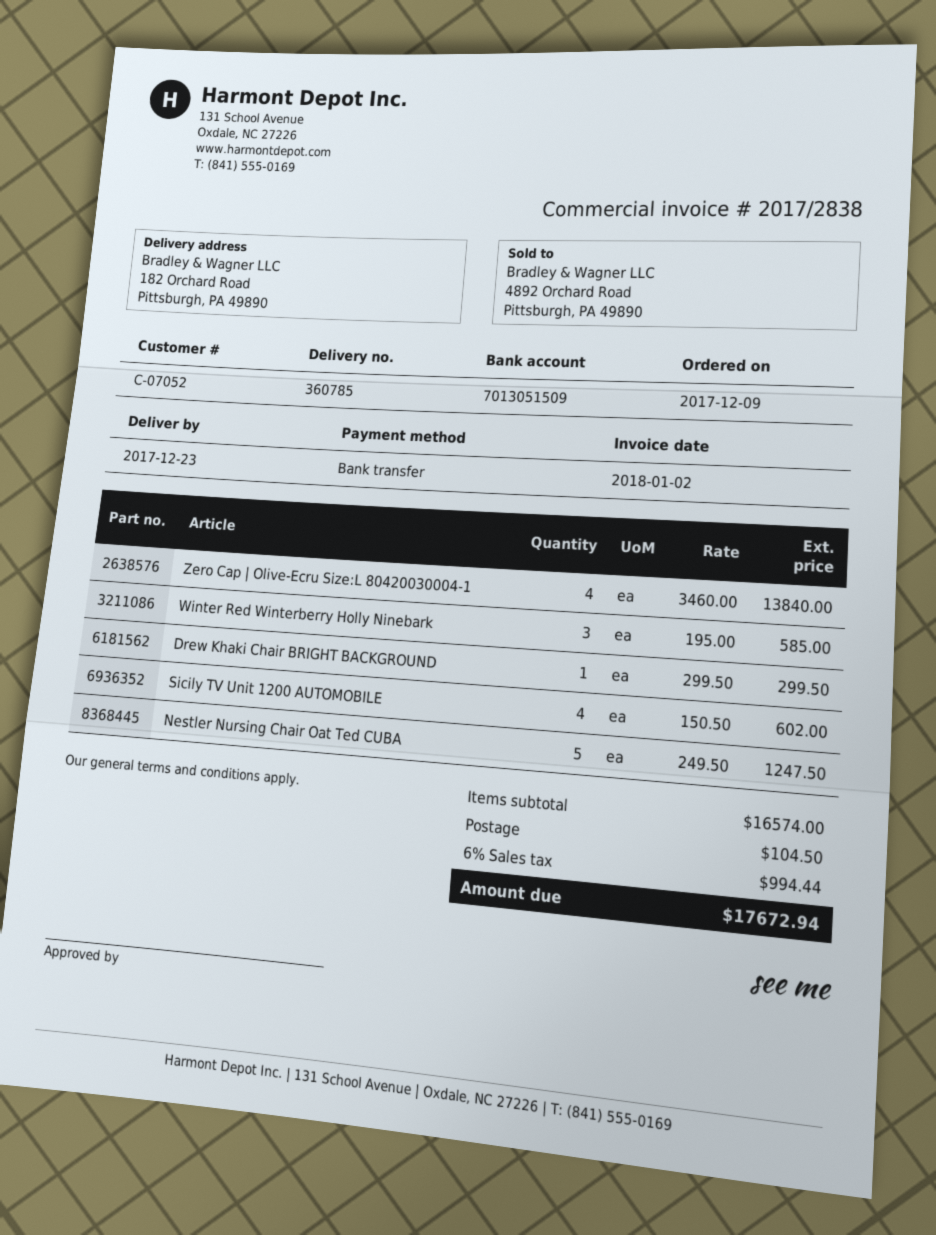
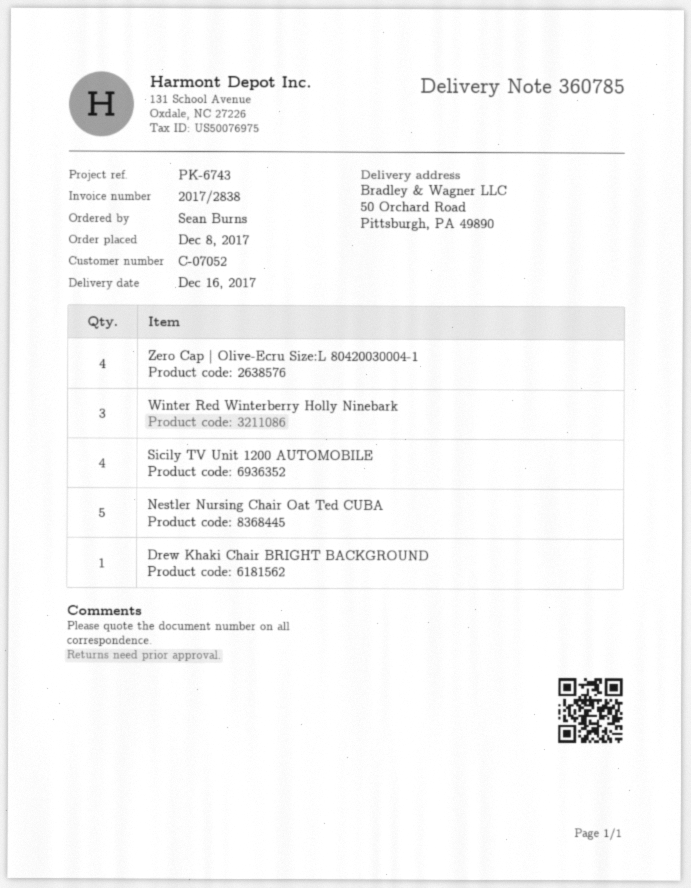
order date: 2017-12-09 -> 2017-12-08
delivery date: 2017-12-23 -> 2017-12-16
ship to: 182 Orchard Road, Pittsburgh, PA 49890 -> 50 Orchard Road, Pittsburgh, PA 49890

